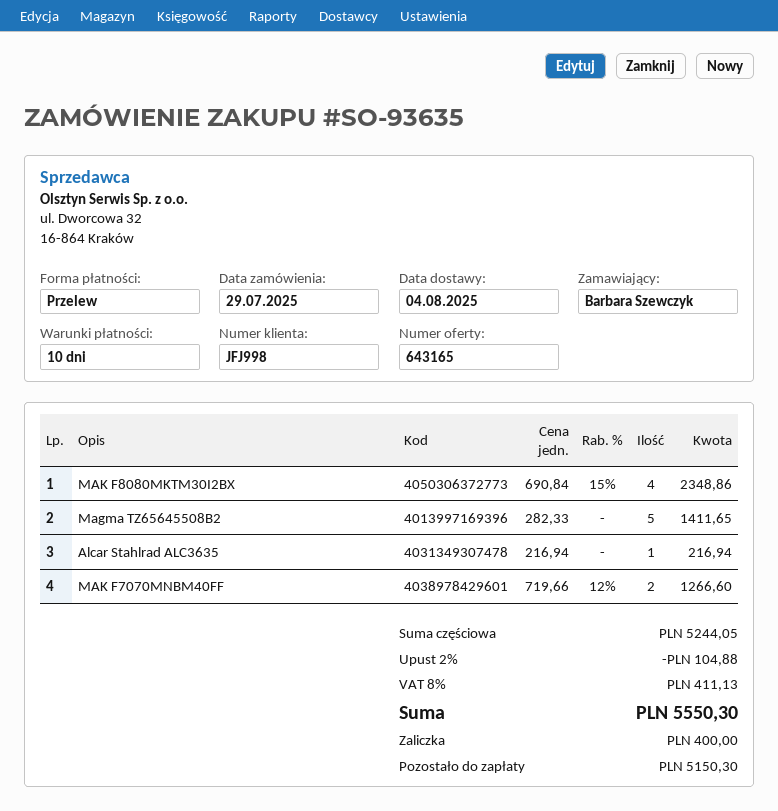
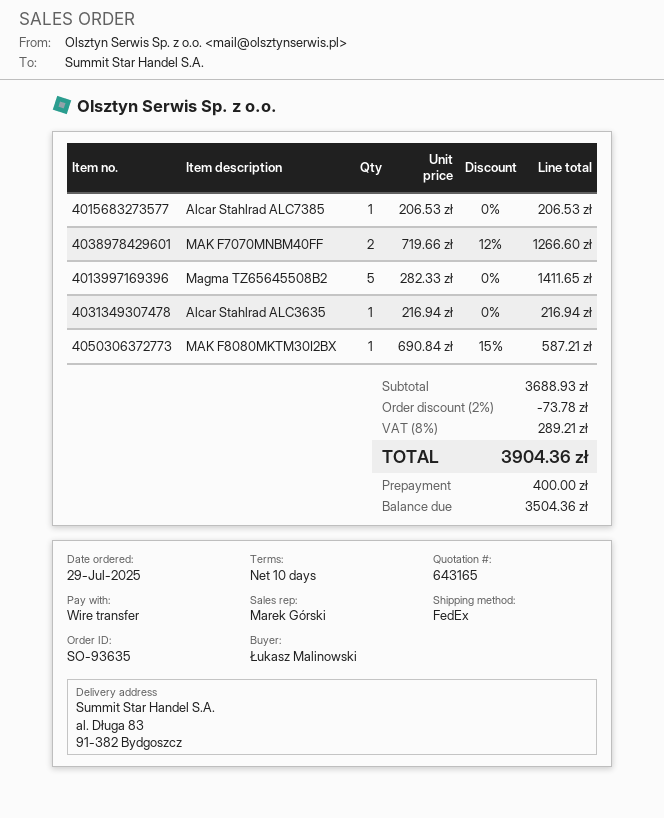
ordered by: Barbara Szewczyk -> Łukasz Malinowski
MAK F8080MKTM30I2BX: 4 x 690.84 - 15% = 2348.86 -> 1 x 690.84 - 15% = 587.21
Alcar Stahlrad ALC7385: none -> 1 x 206.53 = 206.53
subtotal: 5244.05 -> 3688.93
discount: 2% = 104.88 -> 2% = 73.78
tax: 8% = 411.13 -> 8% = 289.21
total: 5550.30 -> 3904.36
balance: 5150.30 -> 3504.36

